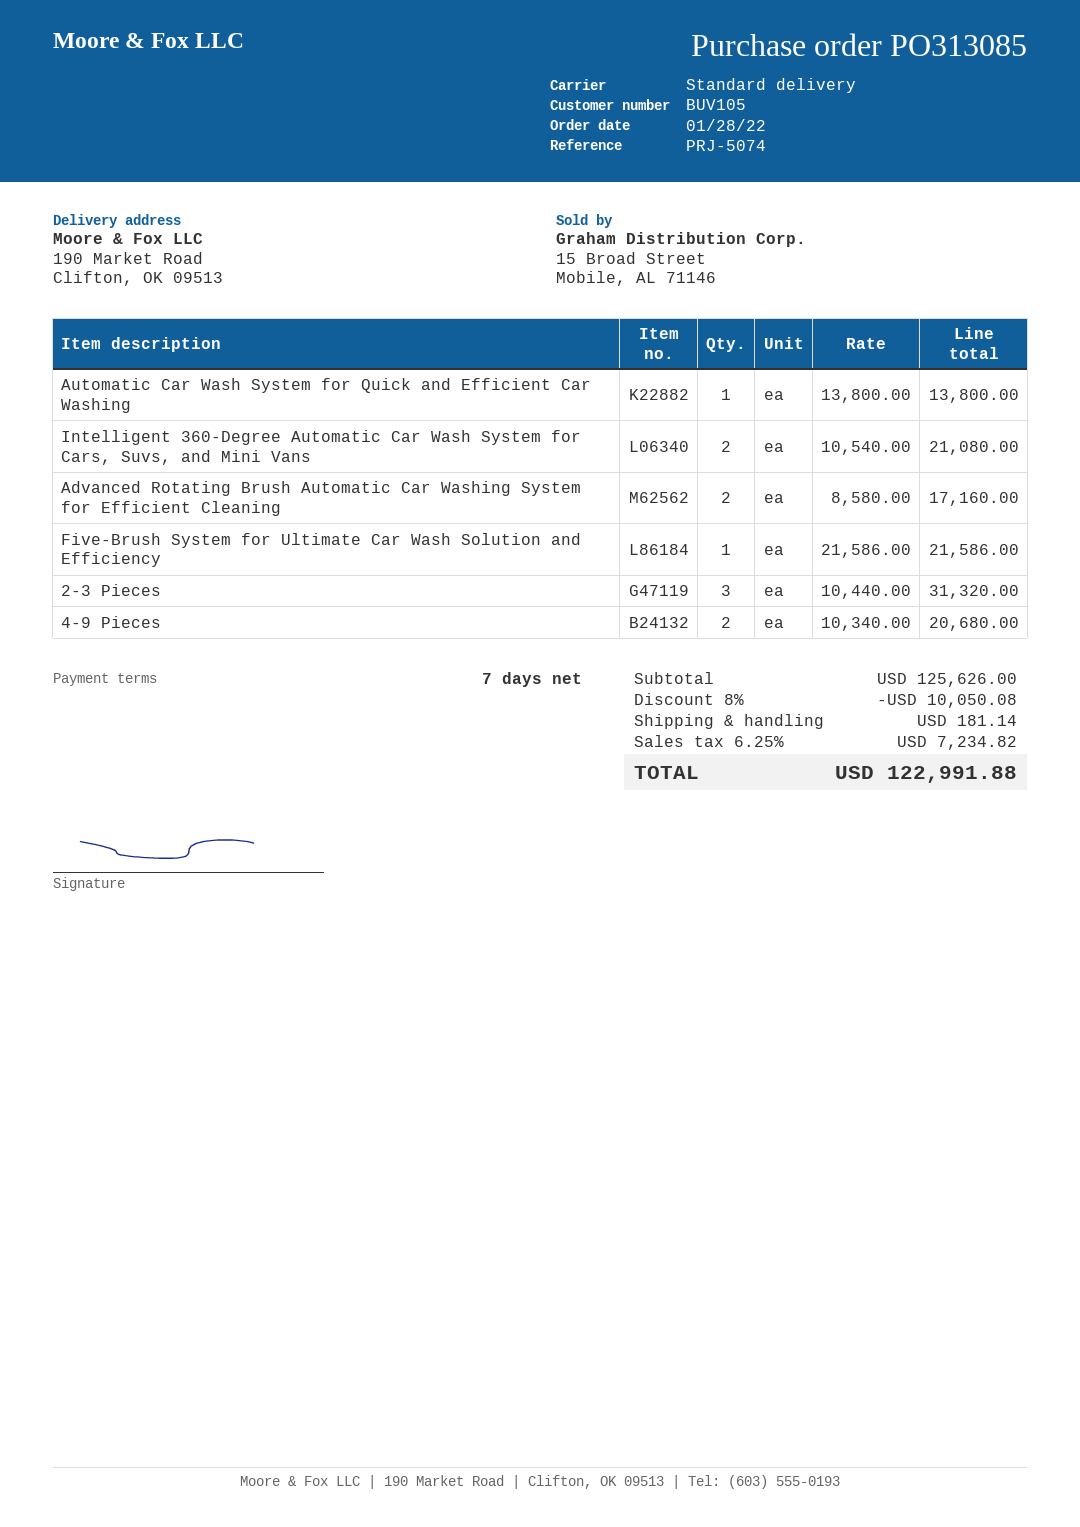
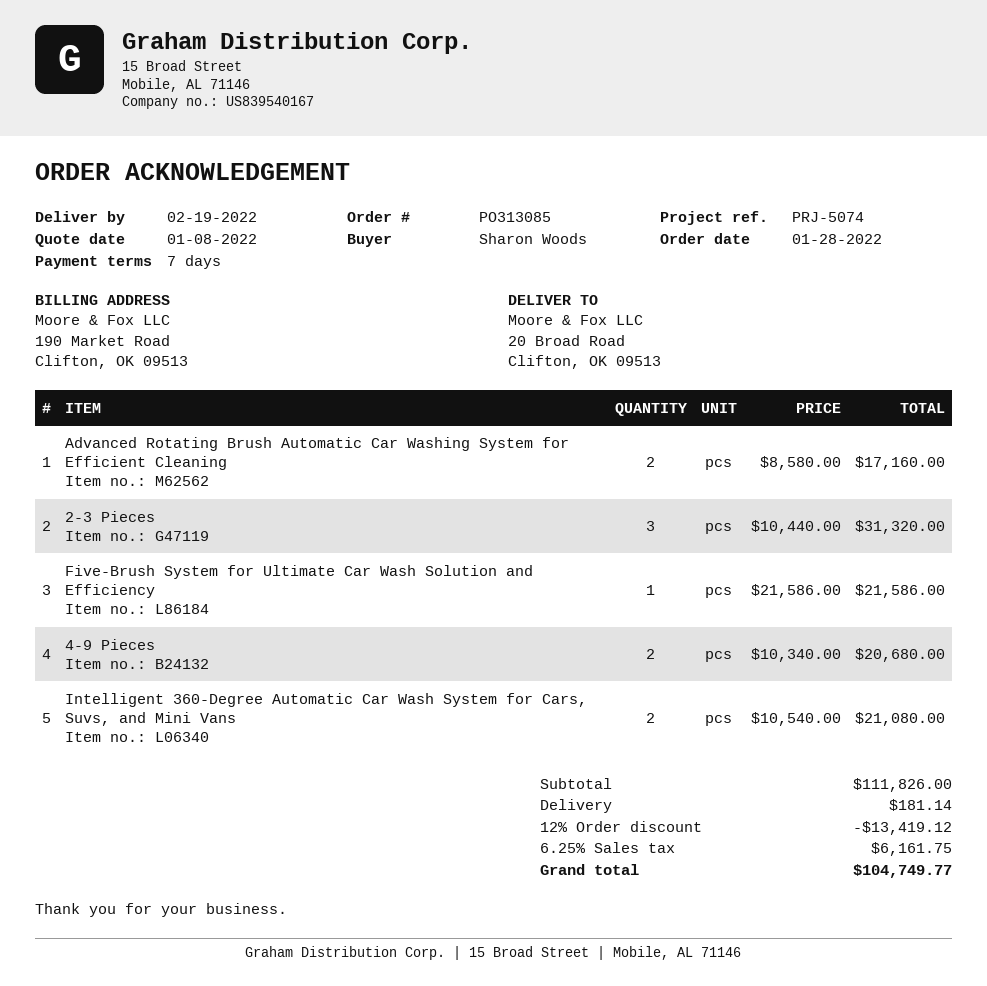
ship to: 190 Market Road, Clifton, OK 09513 -> 20 Broad Road, Clifton, OK 09513
Automatic Car Wash System for Quick and Efficient Car Washing: 1 x 13800.00 = 13800.00 -> none
subtotal: 125626.00 -> 111826.00
discount: 8% = 10050.08 -> 12% = 13419.12
tax: 6.25% = 7234.82 -> 6.25% = 6161.75
total: 122991.88 -> 104749.77

